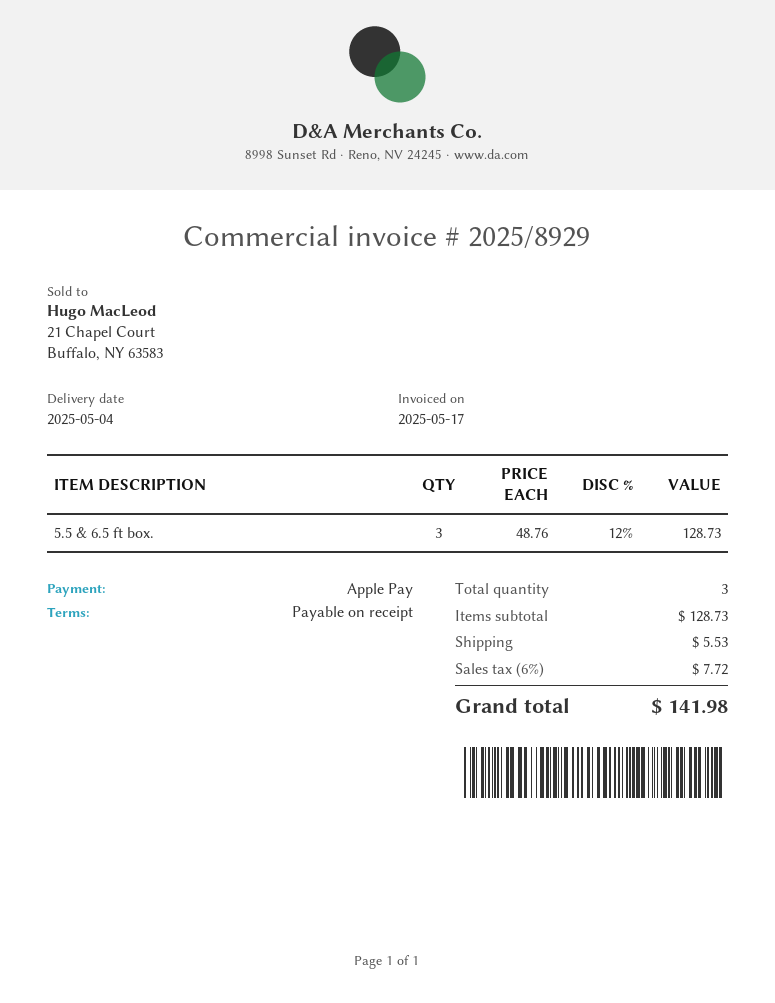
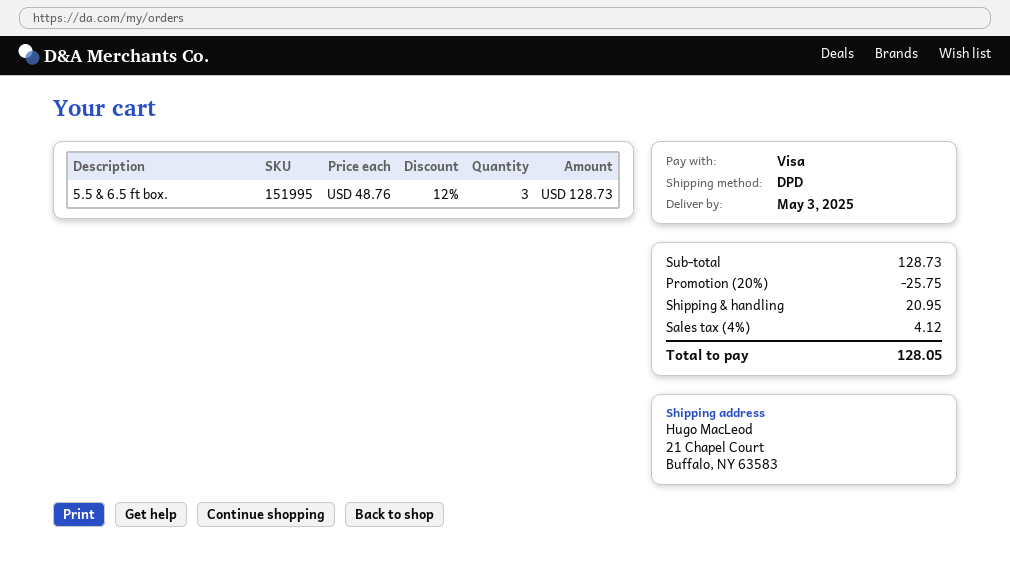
delivery date: 2025-05-04 -> 2025-05-03
payment method: Apple Pay -> Visa
discount: none -> 20% = 25.75
shipping: 5.53 -> 20.95
tax: 6% = 7.72 -> 4% = 4.12
total: 141.98 -> 128.05

